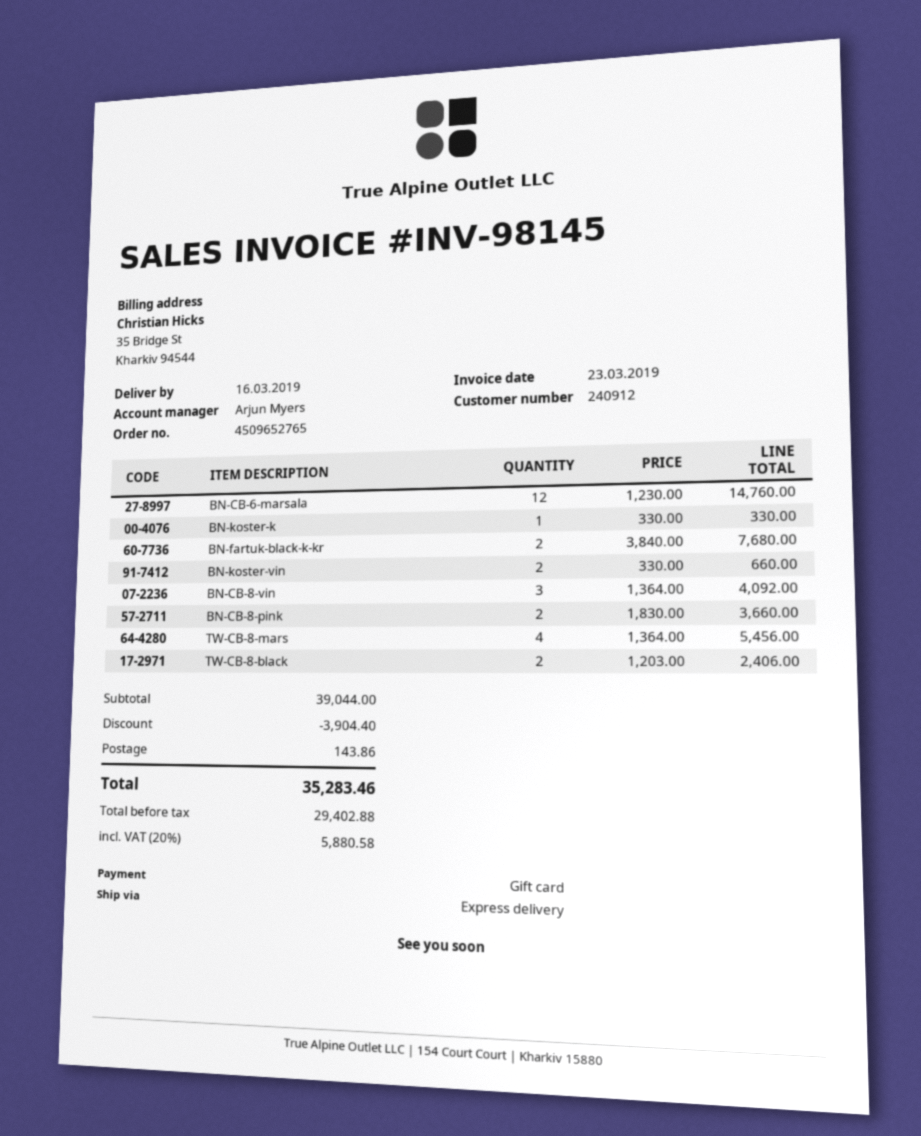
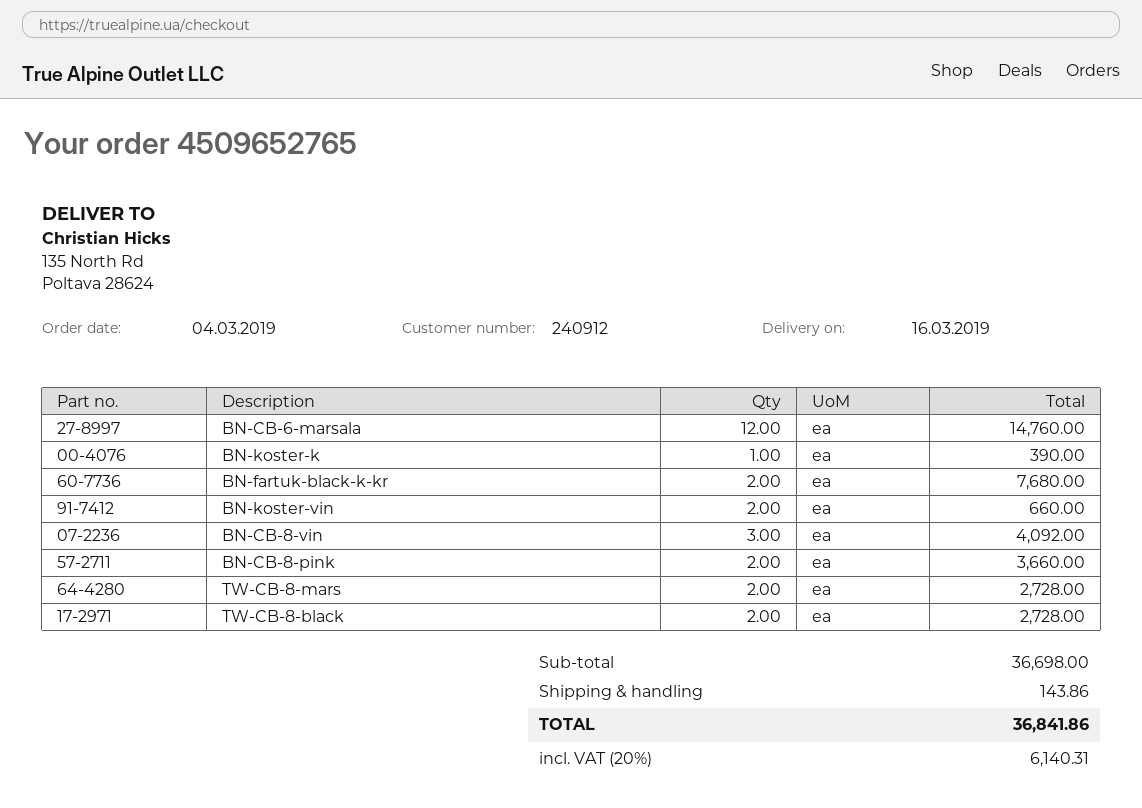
BN-koster-k: 1 for 330.00 -> 1 for 390.00
TW-CB-8-mars: 4 for 5456.00 -> 2 for 2728.00
TW-CB-8-black: 2 for 2406.00 -> 2 for 2728.00
subtotal: 39044.00 -> 36698.00
discount: 3904.40 -> none
tax: 20% = 5880.58 -> 20% = 6140.31
total: 35283.46 -> 36841.86

